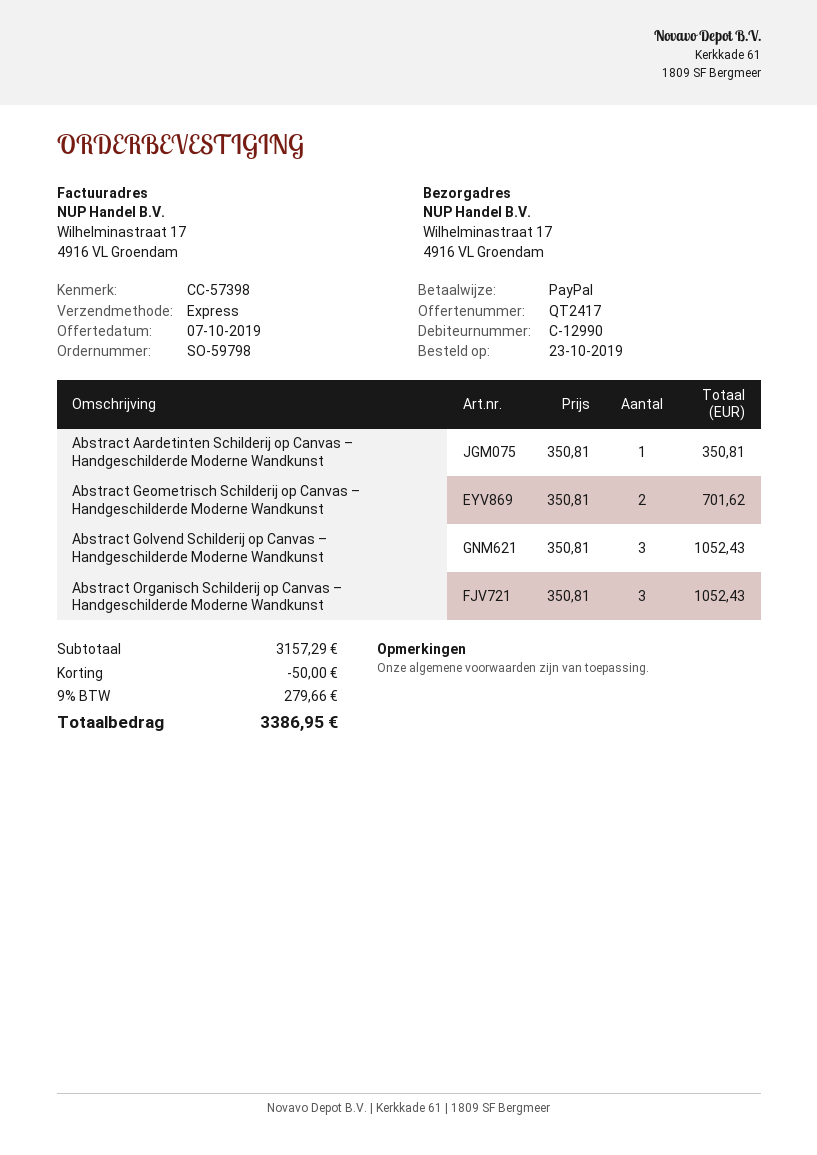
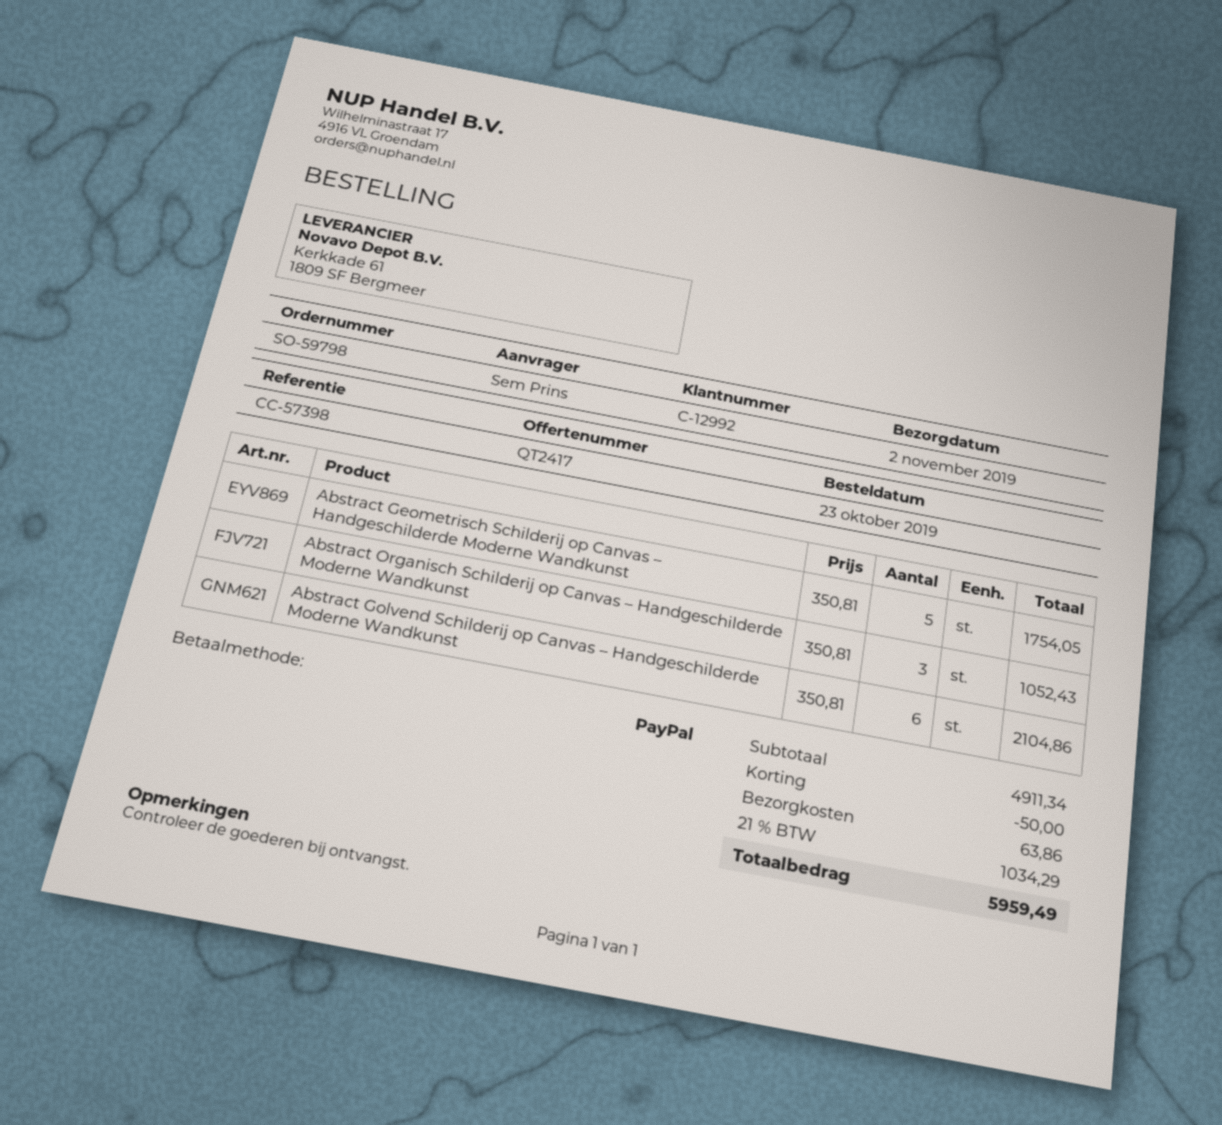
customer number: C-12990 -> C-12992
Abstract Aardetinten Schilderij op Canvas – Handgeschilderde Moderne Wandkunst: 1 x 350.81 = 350.81 -> none
Abstract Geometrisch Schilderij op Canvas – Handgeschilderde Moderne Wandkunst: 2 x 350.81 = 701.62 -> 5 x 350.81 = 1754.05
Abstract Golvend Schilderij op Canvas – Handgeschilderde Moderne Wandkunst: 3 x 350.81 = 1052.43 -> 6 x 350.81 = 2104.86
subtotal: 3157.29 -> 4911.34
shipping: none -> 63.86
tax: 9% = 279.66 -> 21% = 1034.29
total: 3386.95 -> 5959.49

